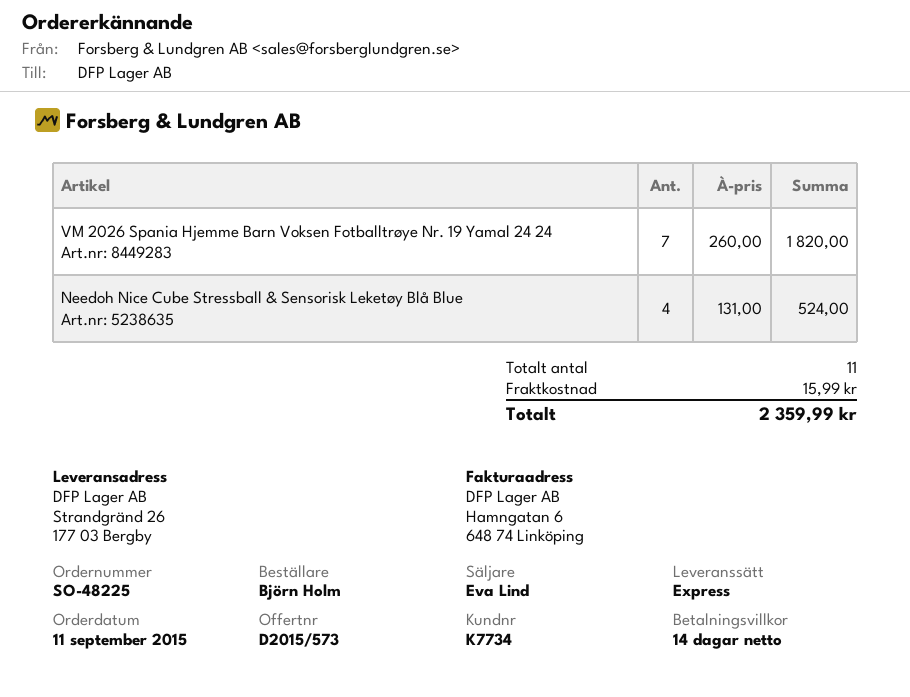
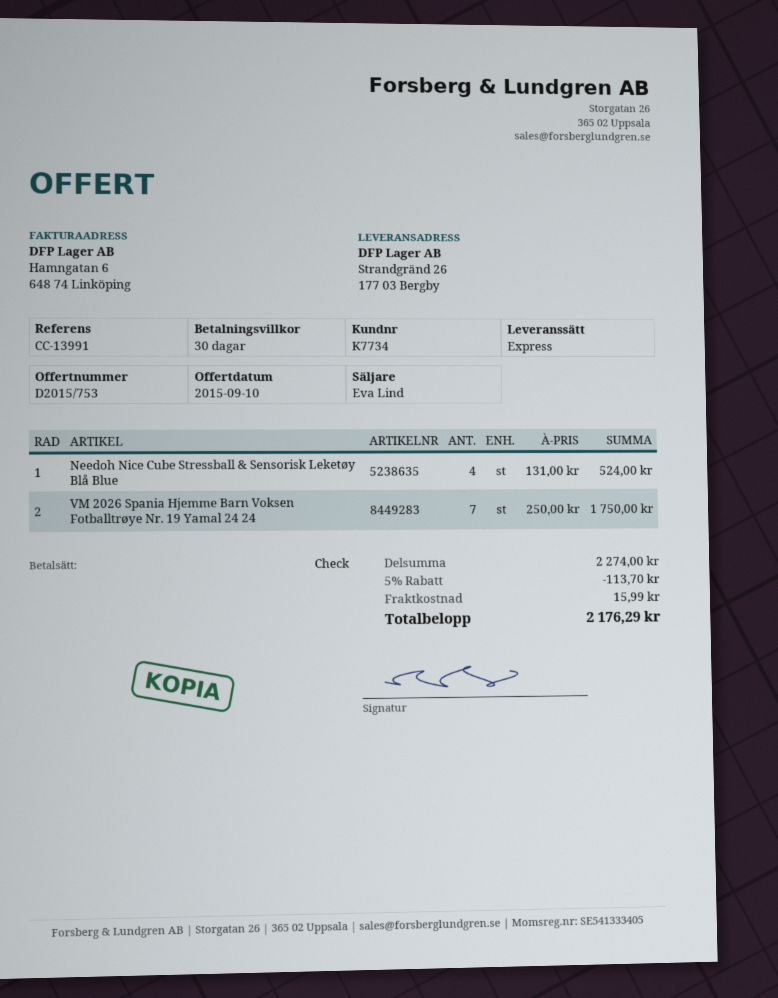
quote number: D2015/573 -> D2015/753
payment terms: 14 days -> 30 days
VM 2026 Spania Hjemme Barn Voksen Fotballtrøye Nr. 19 Yamal 24 24: 7 x 260.00 = 1820.00 -> 7 x 250.00 = 1750.00
discount: none -> 5% = 113.70
total: 2359.99 -> 2176.29

